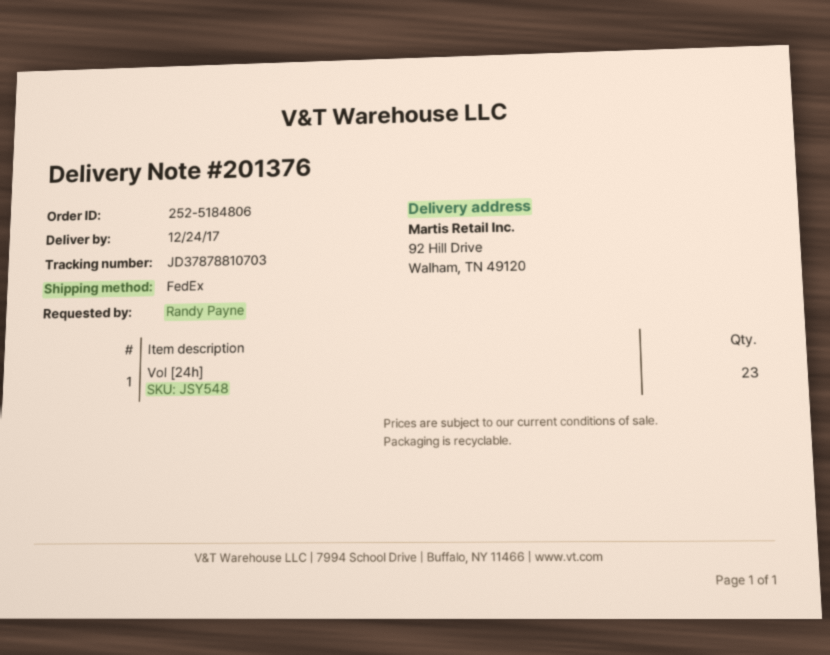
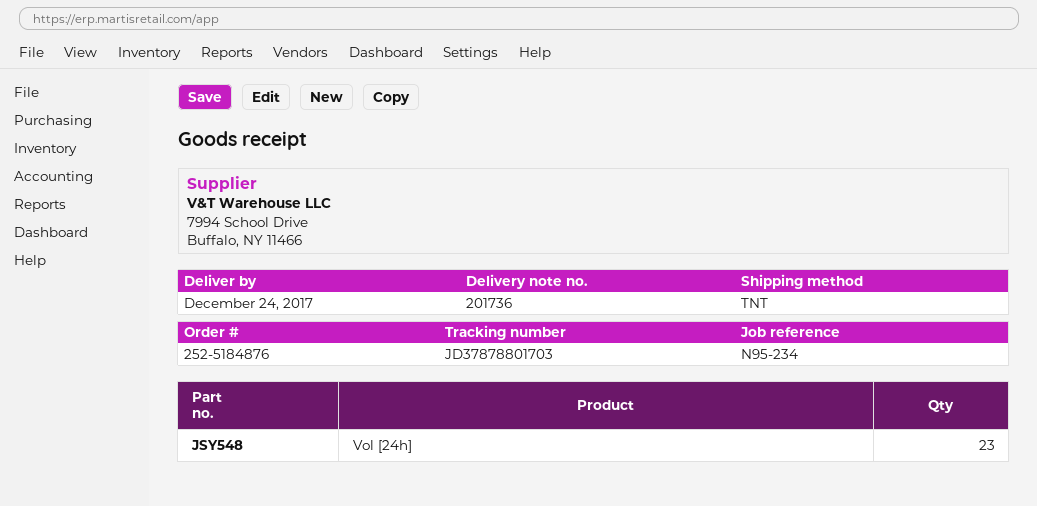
order number: 252-5184806 -> 252-5184876
delivery note number: 201376 -> 201736
shipping method: FedEx -> TNT
tracking number: JD37878810703 -> JD37878801703

